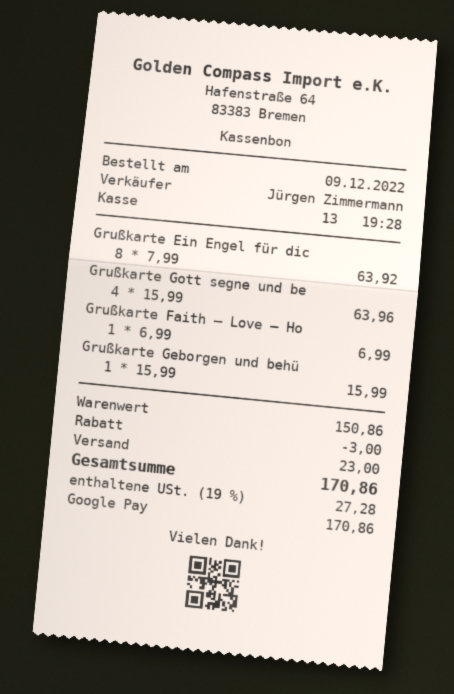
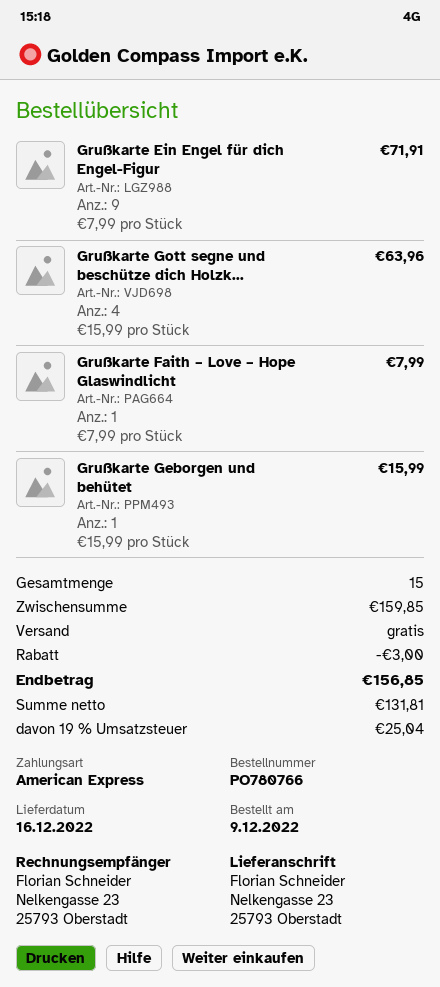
payment method: Google Pay -> American Express
Grußkarte Ein Engel für dic: 8 x 7.99 = 63.92 -> 9 x 7.99 = 71.91
Grußkarte Faith – Love – Ho: 1 x 6.99 = 6.99 -> 1 x 7.99 = 7.99
subtotal: 150.86 -> 159.85
shipping: 23.00 -> 0.00
tax: 19% = 27.28 -> 19% = 25.04
total: 170.86 -> 156.85

